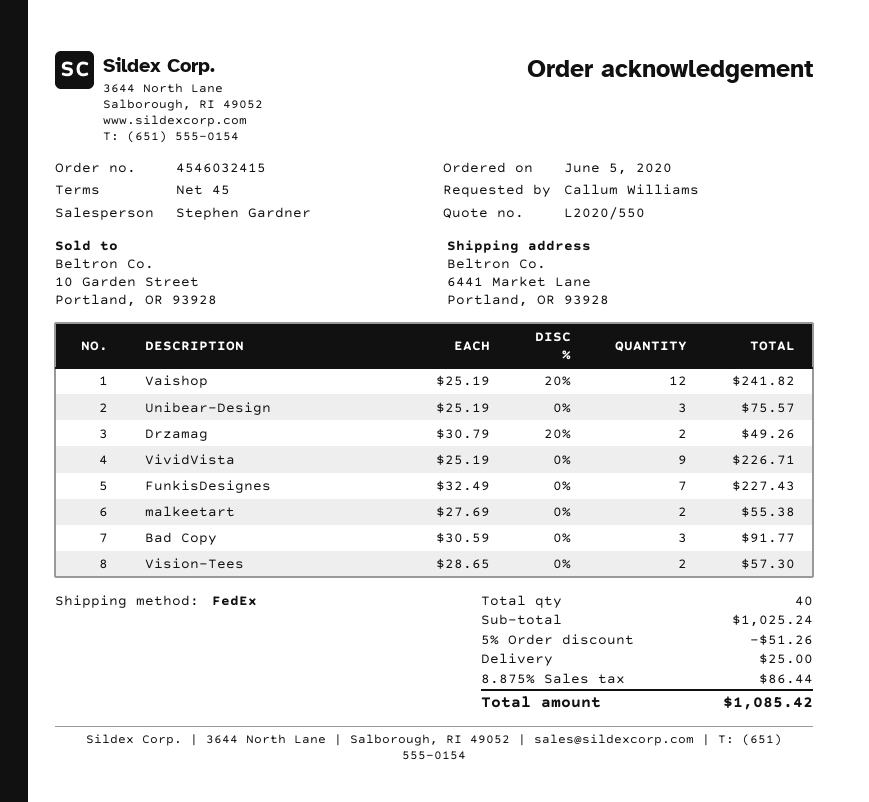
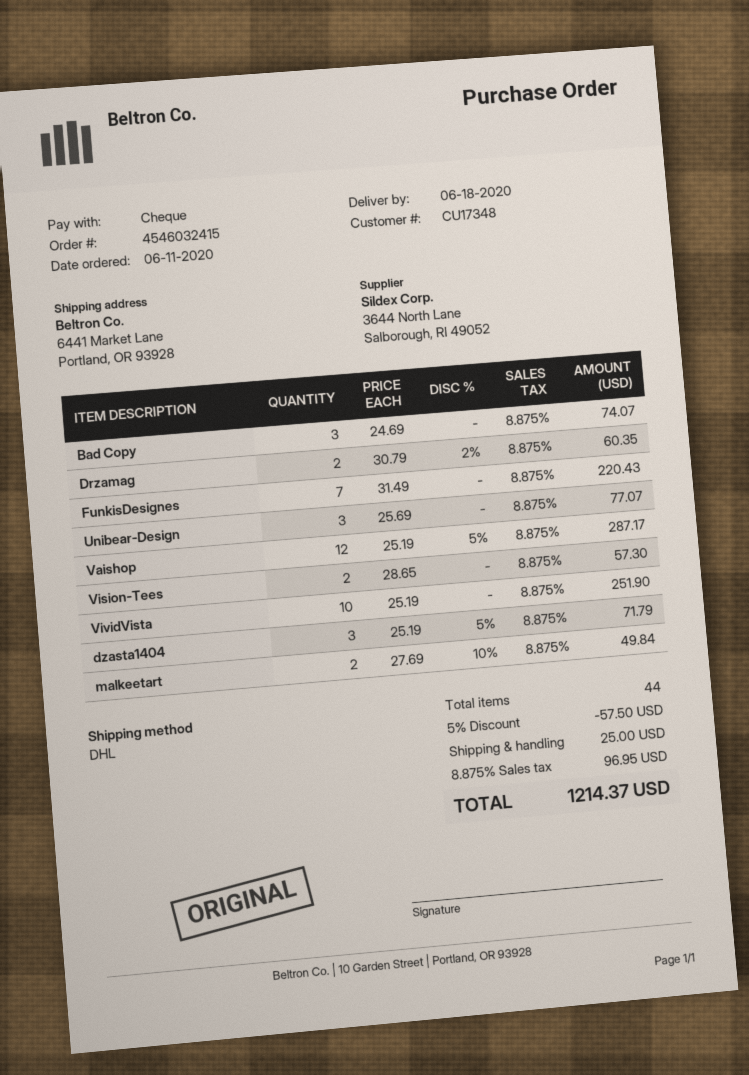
order date: 2020-06-05 -> 2020-06-11
shipping method: FedEx -> DHL
Vaishop: 12 x 25.19 - 20% = 241.82 -> 12 x 25.19 - 5% = 287.17
Unibear-Design: 3 x 25.19 = 75.57 -> 3 x 25.69 = 77.07
Drzamag: 2 x 30.79 - 20% = 49.26 -> 2 x 30.79 - 2% = 60.35
VividVista: 9 x 25.19 = 226.71 -> 10 x 25.19 = 251.90
FunkisDesignes: 7 x 32.49 = 227.43 -> 7 x 31.49 = 220.43
malkeetart: 2 x 27.69 = 55.38 -> 2 x 27.69 - 10% = 49.84
Bad Copy: 3 x 30.59 = 91.77 -> 3 x 24.69 = 74.07
dzasta1404: none -> 3 x 25.19 - 5% = 71.79
total quantity: 40 -> 44
discount: 5% = 51.26 -> 5% = 57.50
tax: 8.875% = 86.44 -> 8.875% = 96.95
total: 1085.42 -> 1214.37

